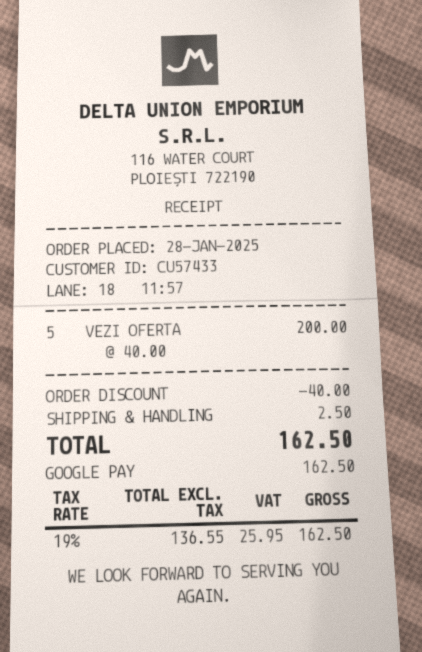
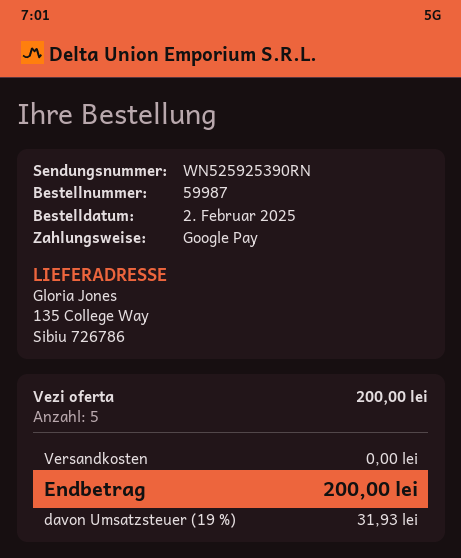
order date: 2025-01-28 -> 2025-02-02
discount: 40.00 -> none
shipping: 2.50 -> 0.00
tax: 19% = 25.95 -> 19% = 31.93
total: 162.50 -> 200.00

